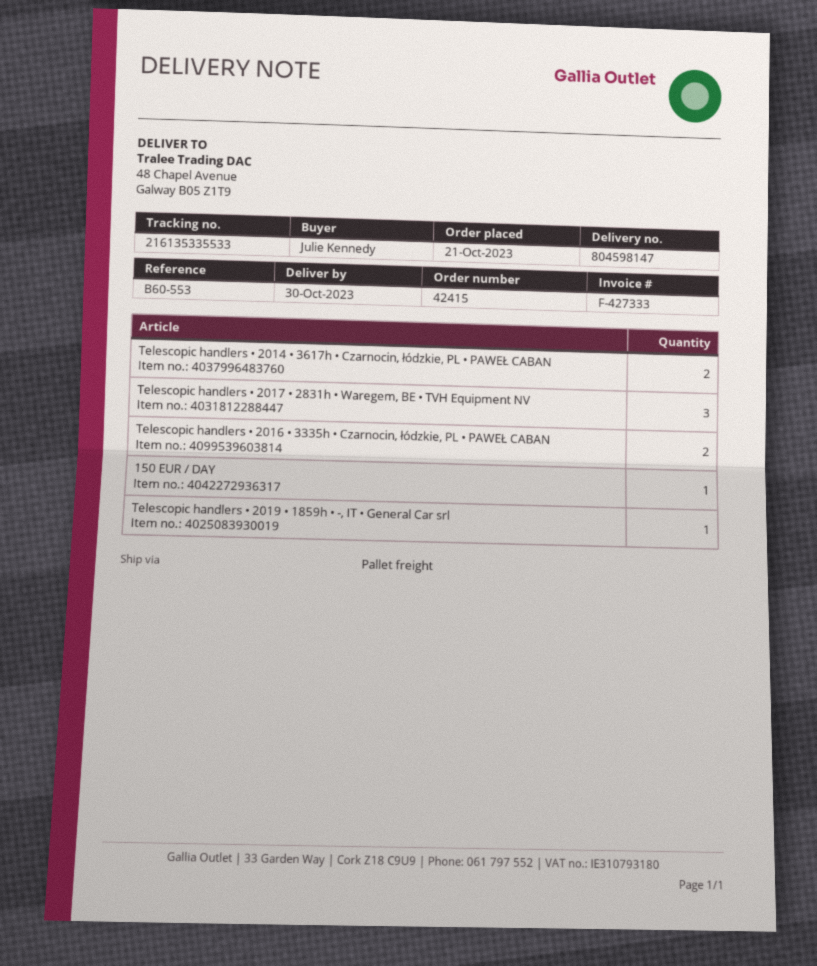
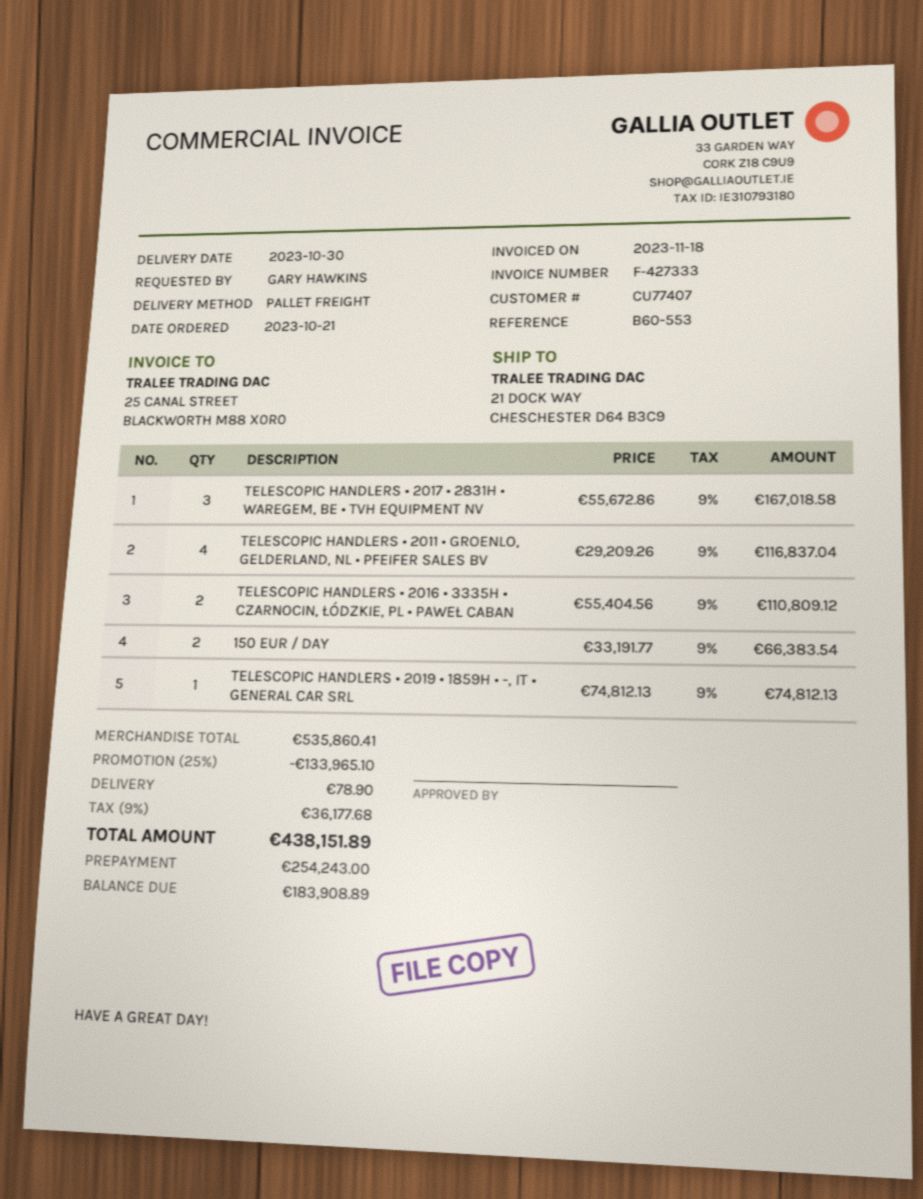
ordered by: Julie Kennedy -> GARY HAWKINS
ship to: 48 Chapel Avenue, Galway B05 Z1T9 -> 21 DOCK WAY, CHESCHESTER D64 B3C9
Telescopic handlers • 2014 • 3617h • Czarnocin, łódzkie, PL • PAWEŁ CABAN: 2 -> none
150 EUR / DAY: 1 -> 2
TELESCOPIC HANDLERS • 2011 • GROENLO, GELDERLAND, NL • PFEIFER SALES BV: none -> 4

